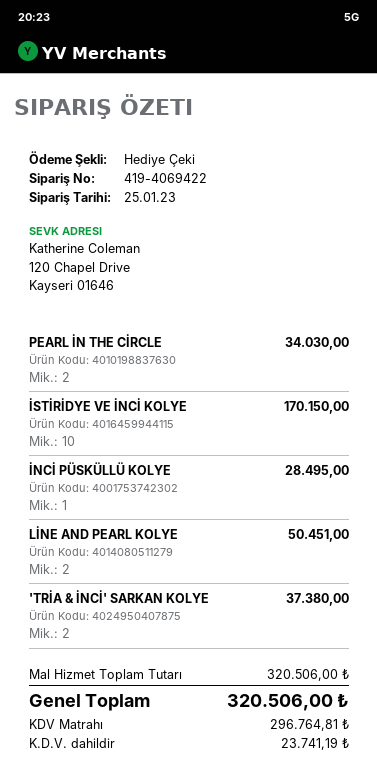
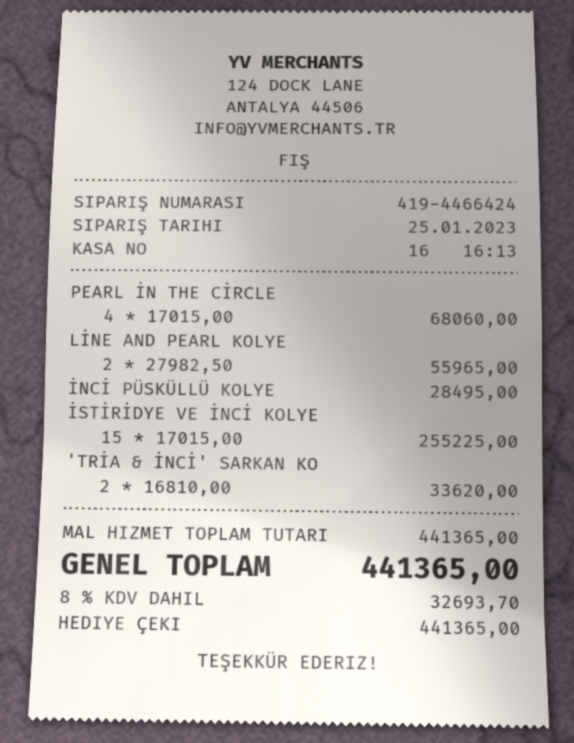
order number: 419-4069422 -> 419-4466424
PEARL İN THE CİRCLE: 2 for 34030.00 -> 4 for 68060.00
İSTİRİDYE VE İNCİ KOLYE: 10 for 170150.00 -> 15 for 255225.00
LİNE AND PEARL KOLYE: 2 for 50451.00 -> 2 for 55965.00
'TRİA & İNCİ' SARKAN KOLYE: 2 for 37380.00 -> 2 for 33620.00
subtotal: 320506.00 -> 441365.00
tax: 23741.19 -> 32693.70
total: 320506.00 -> 441365.00

